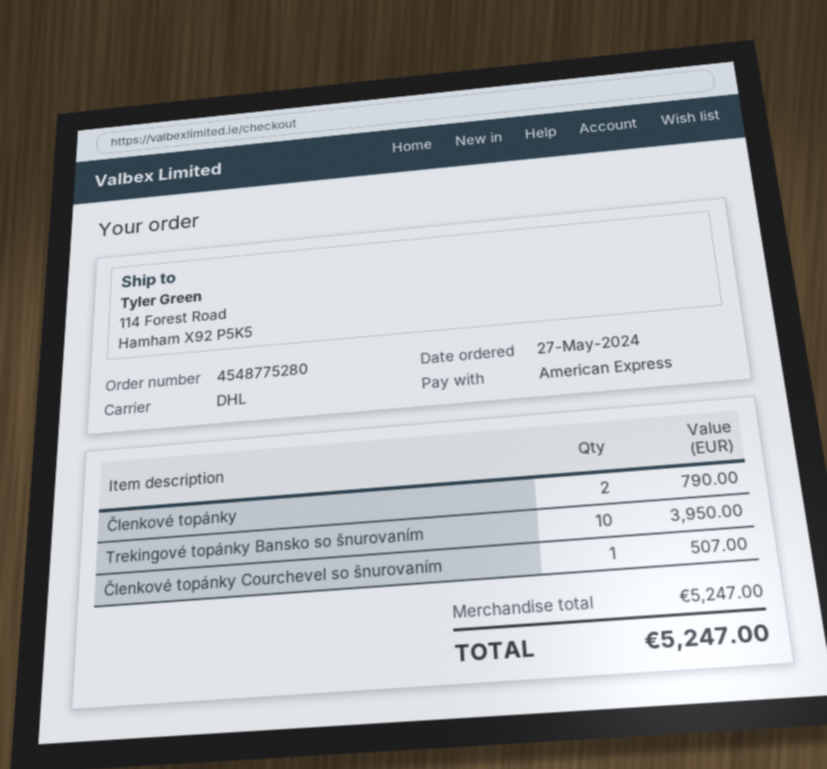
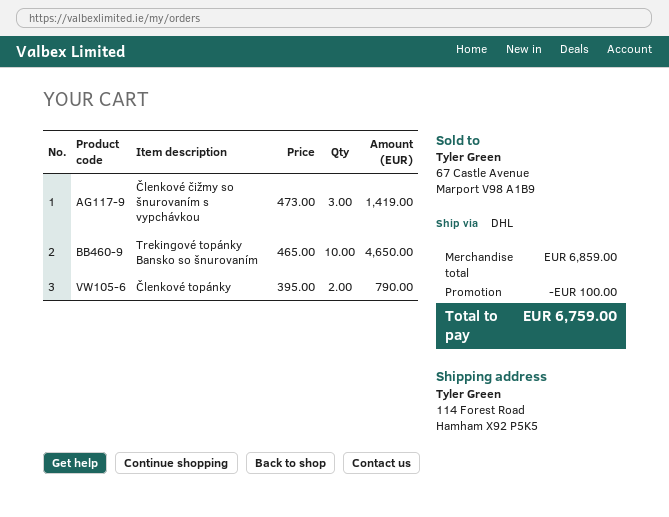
Trekingové topánky Bansko so šnurovaním: 10 for 3950.00 -> 10 for 4650.00
Členkové topánky Courchevel so šnurovaním: 1 for 507.00 -> none
Členkové čižmy so šnurovaním s vypchávkou: none -> 3 for 1419.00
subtotal: 5247.00 -> 6859.00
discount: none -> 100.00
total: 5247.00 -> 6759.00

